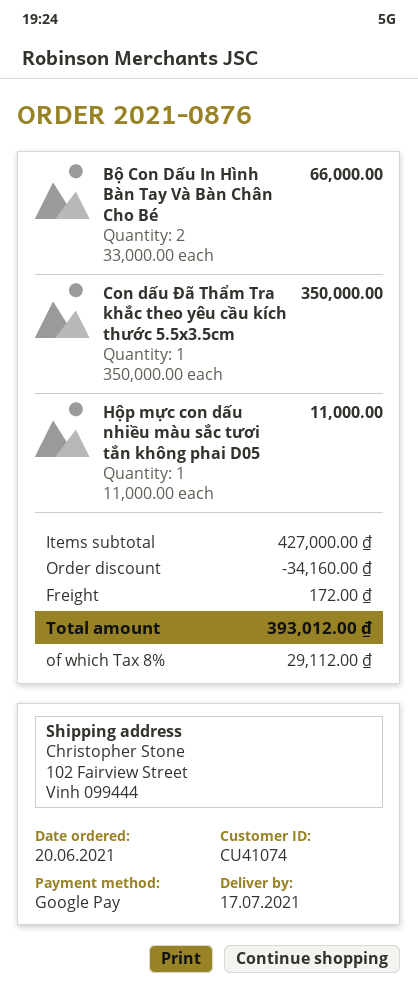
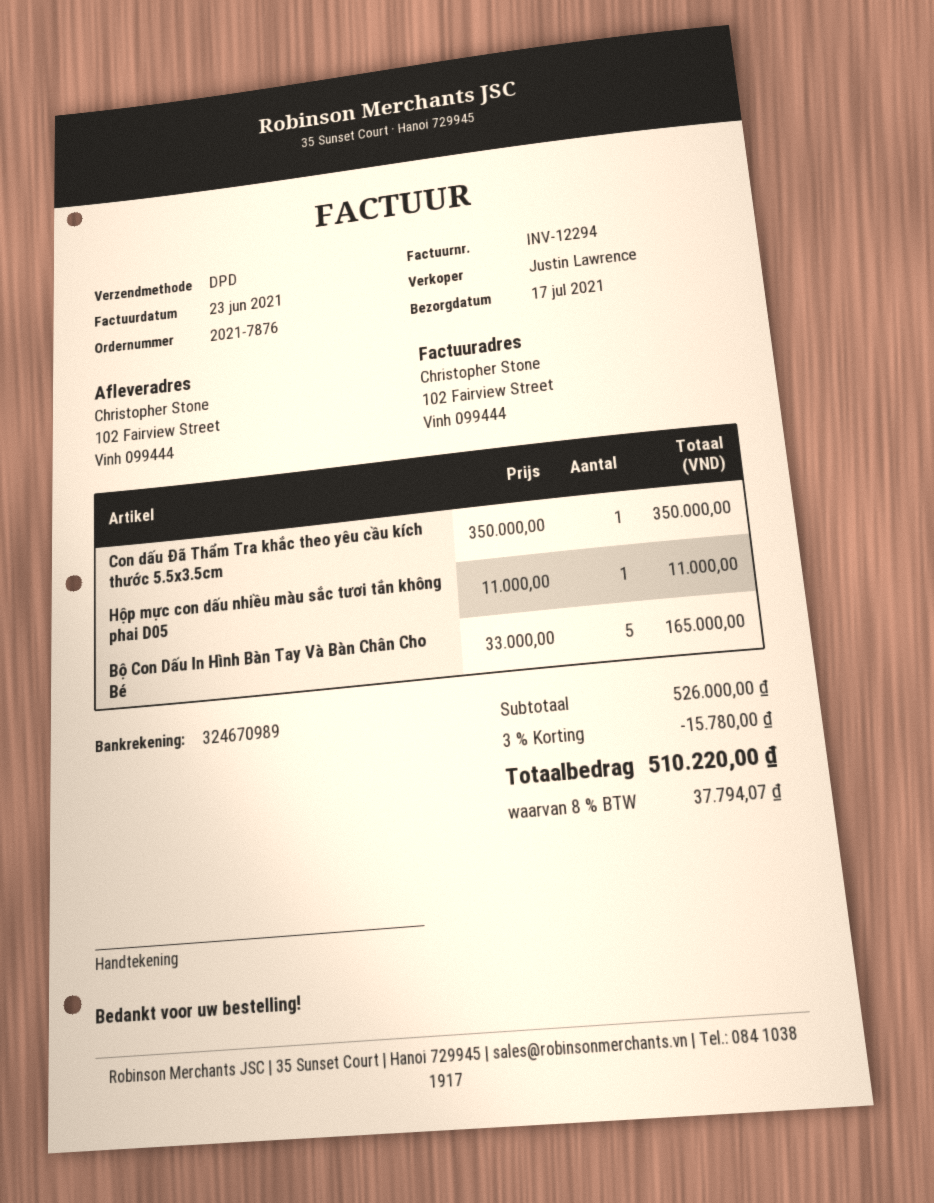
order number: 2021-0876 -> 2021-7876
Bộ Con Dấu In Hình Bàn Tay Và Bàn Chân Cho Bé: 2 x 33000.00 = 66000.00 -> 5 x 33000.00 = 165000.00
subtotal: 427000.00 -> 526000.00
discount: 34160.00 -> 15780.00
shipping: 172.00 -> none
tax: 8% = 29112.00 -> 8% = 37794.07
total: 393012.00 -> 510220.00

